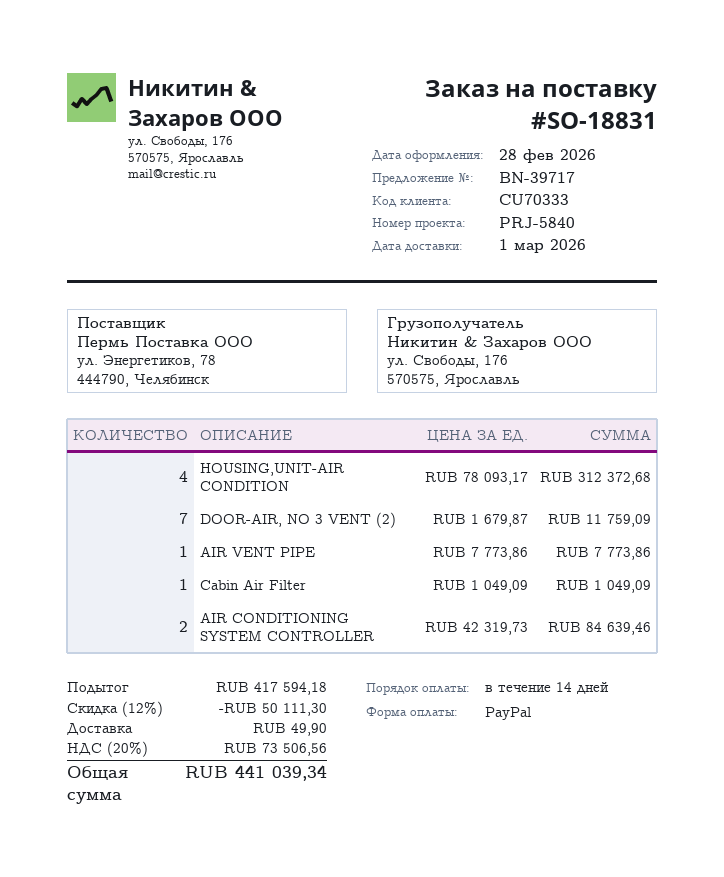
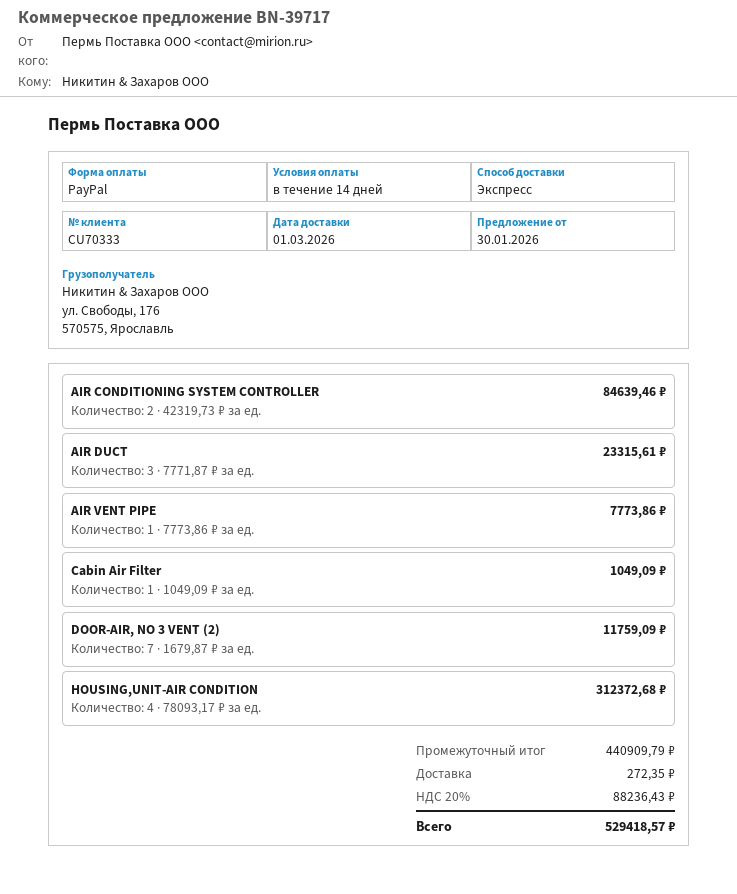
AIR DUCT: none -> 3 x 7771.87 = 23315.61
subtotal: 417594.18 -> 440909.79
discount: 12% = 50111.30 -> none
shipping: 49.90 -> 272.35
tax: 20% = 73506.56 -> 20% = 88236.43
total: 441039.34 -> 529418.57

